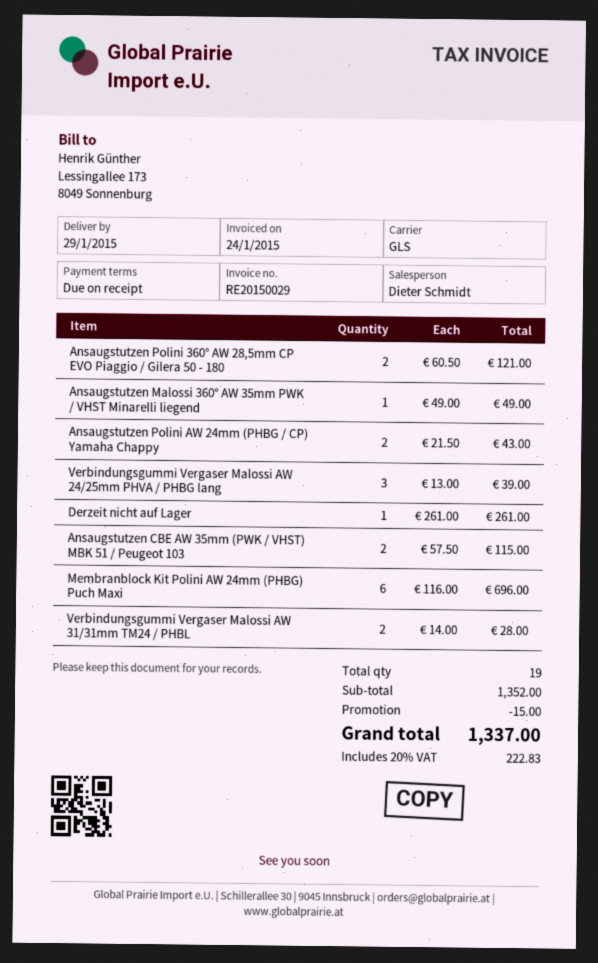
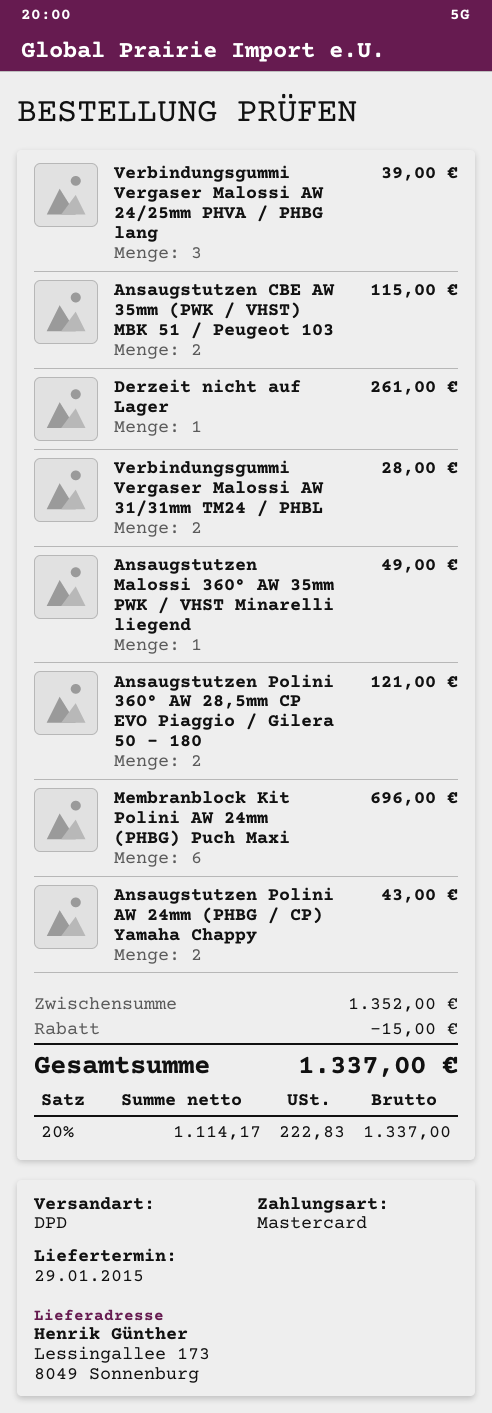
shipping method: GLS -> DPD

